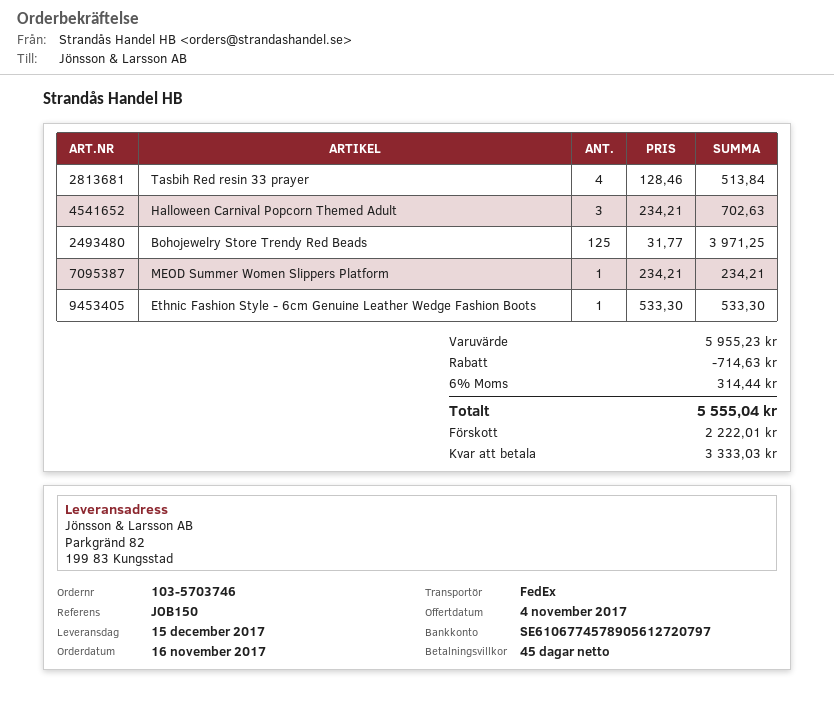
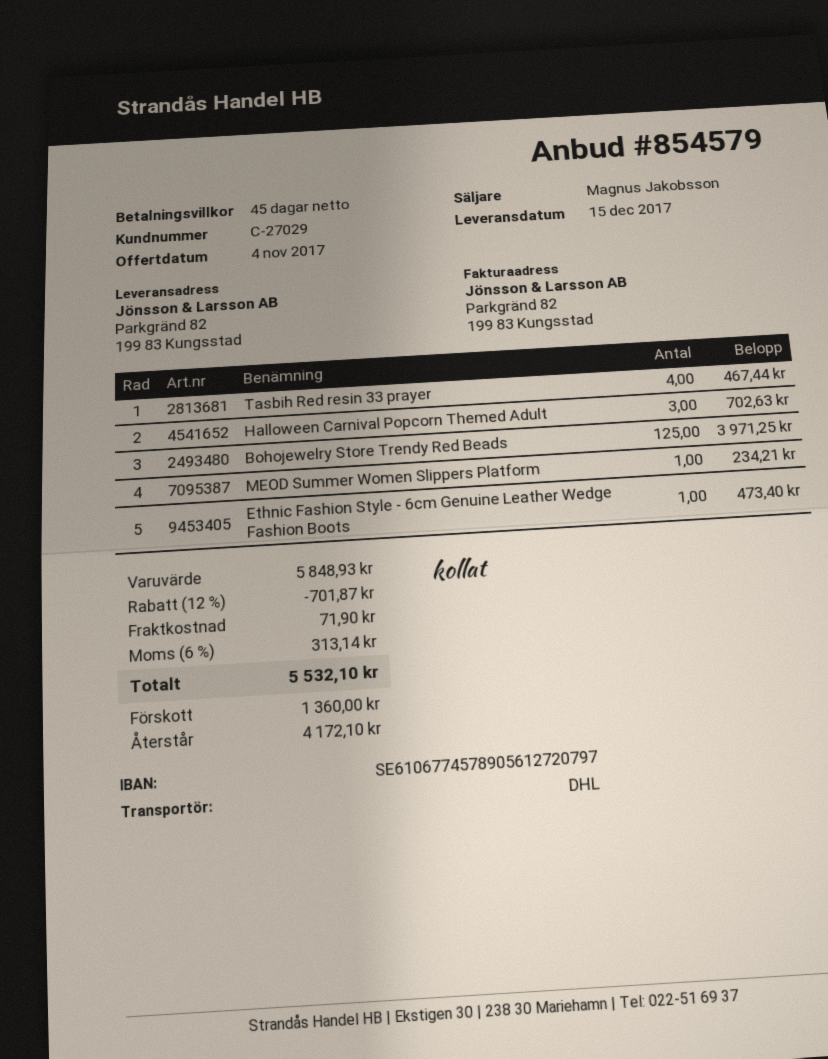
shipping method: FedEx -> DHL
Tasbih Red resin 33 prayer: 4 for 513.84 -> 4 for 467.44
Ethnic Fashion Style - 6cm Genuine Leather Wedge Fashion Boots: 1 for 533.30 -> 1 for 473.40
subtotal: 5955.23 -> 5848.93
discount: 714.63 -> 701.87
shipping: none -> 71.90
tax: 6% = 314.44 -> 6% = 313.14
total: 5555.04 -> 5532.10
deposit: 2222.01 -> 1360.00
balance: 3333.03 -> 4172.10

